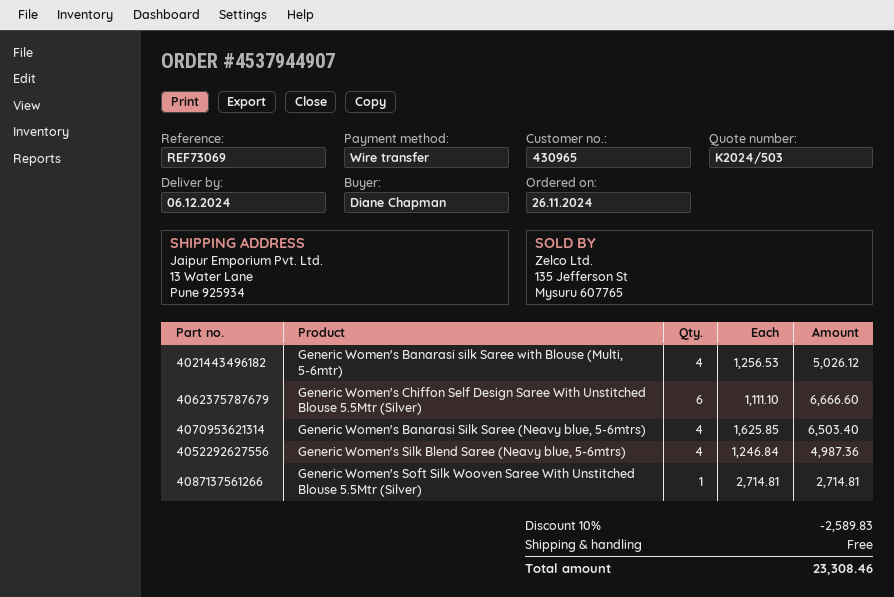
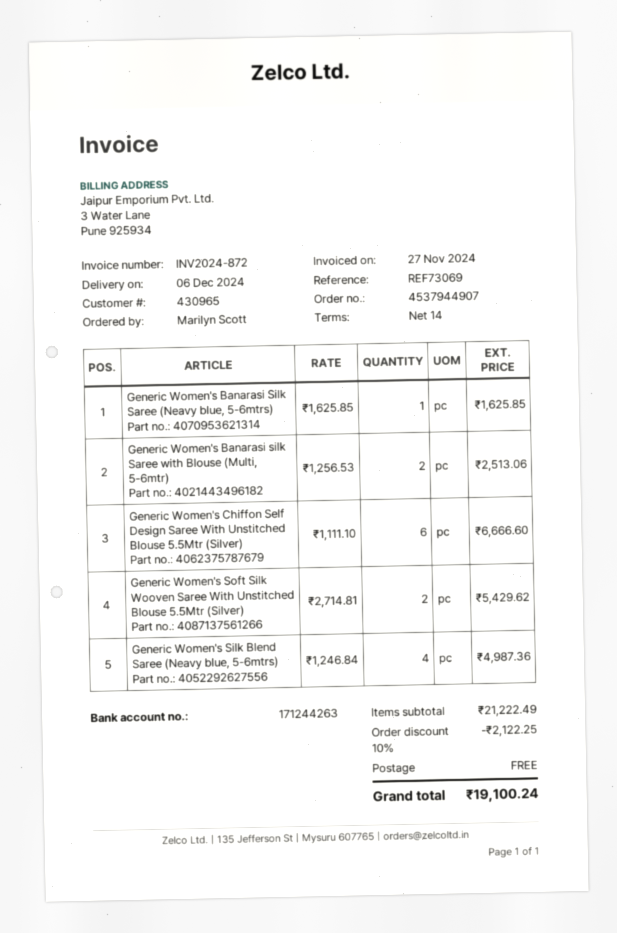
ordered by: Diane Chapman -> Marilyn Scott
Generic Women's Banarasi silk Saree with Blouse (Multi, 5-6mtr): 4 x 1256.53 = 5026.12 -> 2 x 1256.53 = 2513.06
Generic Women's Banarasi Silk Saree (Neavy blue, 5-6mtrs): 4 x 1625.85 = 6503.40 -> 1 x 1625.85 = 1625.85
Generic Women's Soft Silk Wooven Saree With Unstitched Blouse 5.5Mtr (Silver): 1 x 2714.81 = 2714.81 -> 2 x 2714.81 = 5429.62
discount: 10% = 2589.83 -> 10% = 2122.25
total: 23308.46 -> 19100.24

